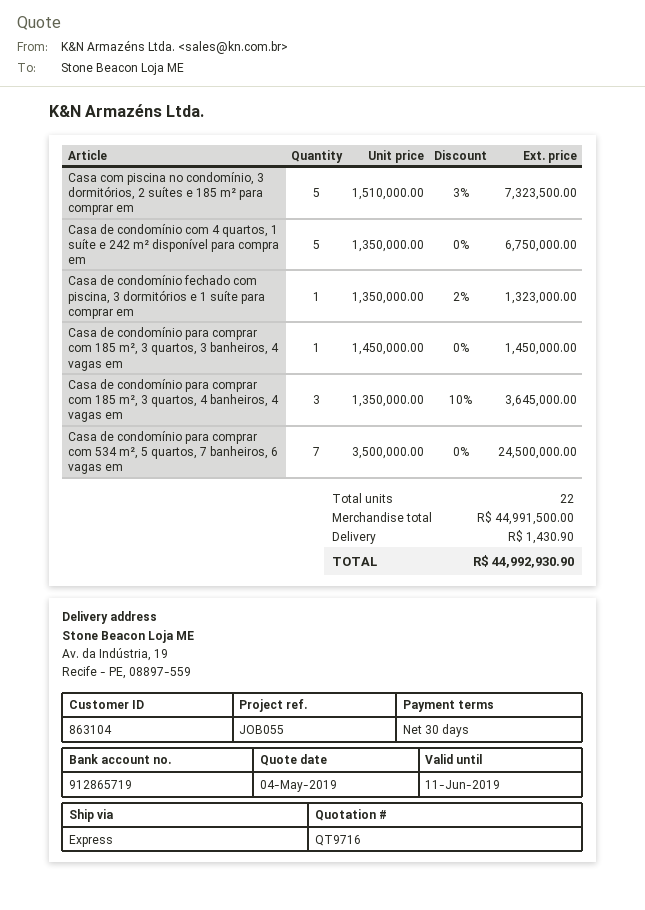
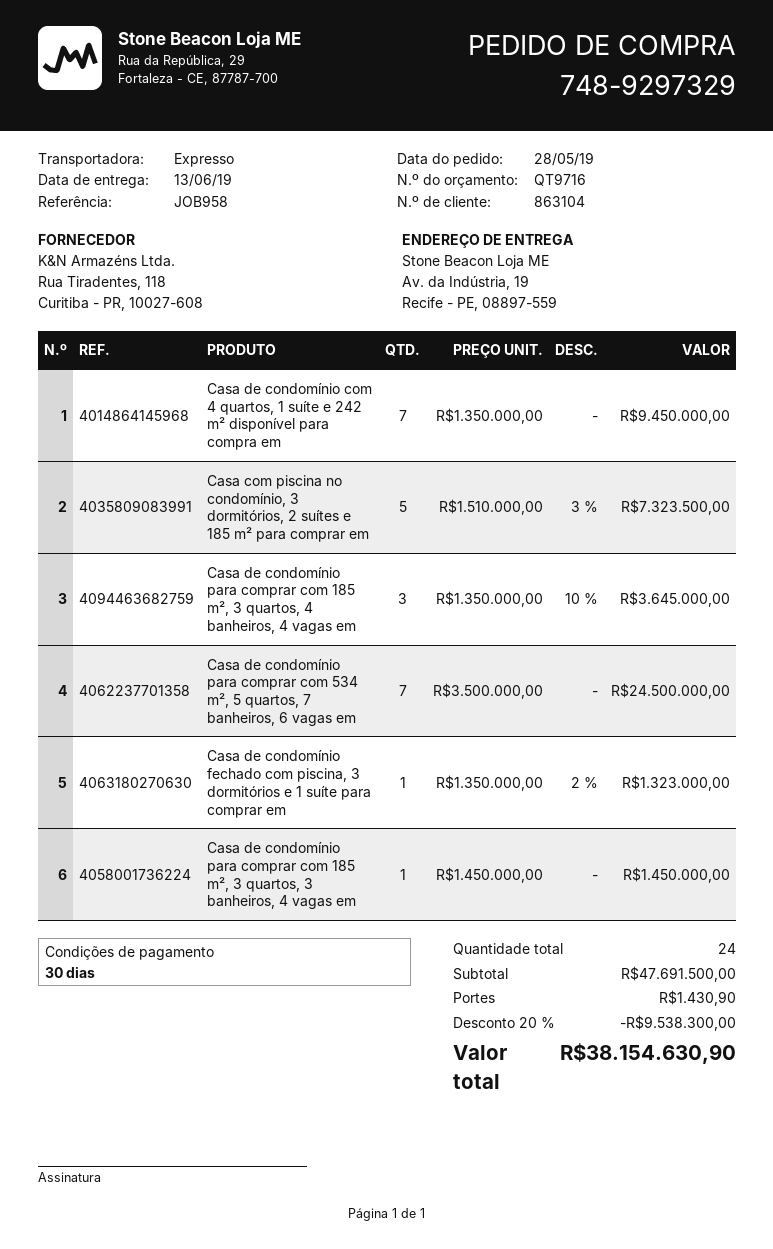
reference: JOB055 -> JOB958
Casa de condomínio com 4 quartos, 1 suíte e 242 m² disponível para compra em: 5 x 1350000.00 = 6750000.00 -> 7 x 1350000.00 = 9450000.00
total quantity: 22 -> 24
subtotal: 44991500.00 -> 47691500.00
discount: none -> 20% = 9538300.00
total: 44992930.90 -> 38154630.90

